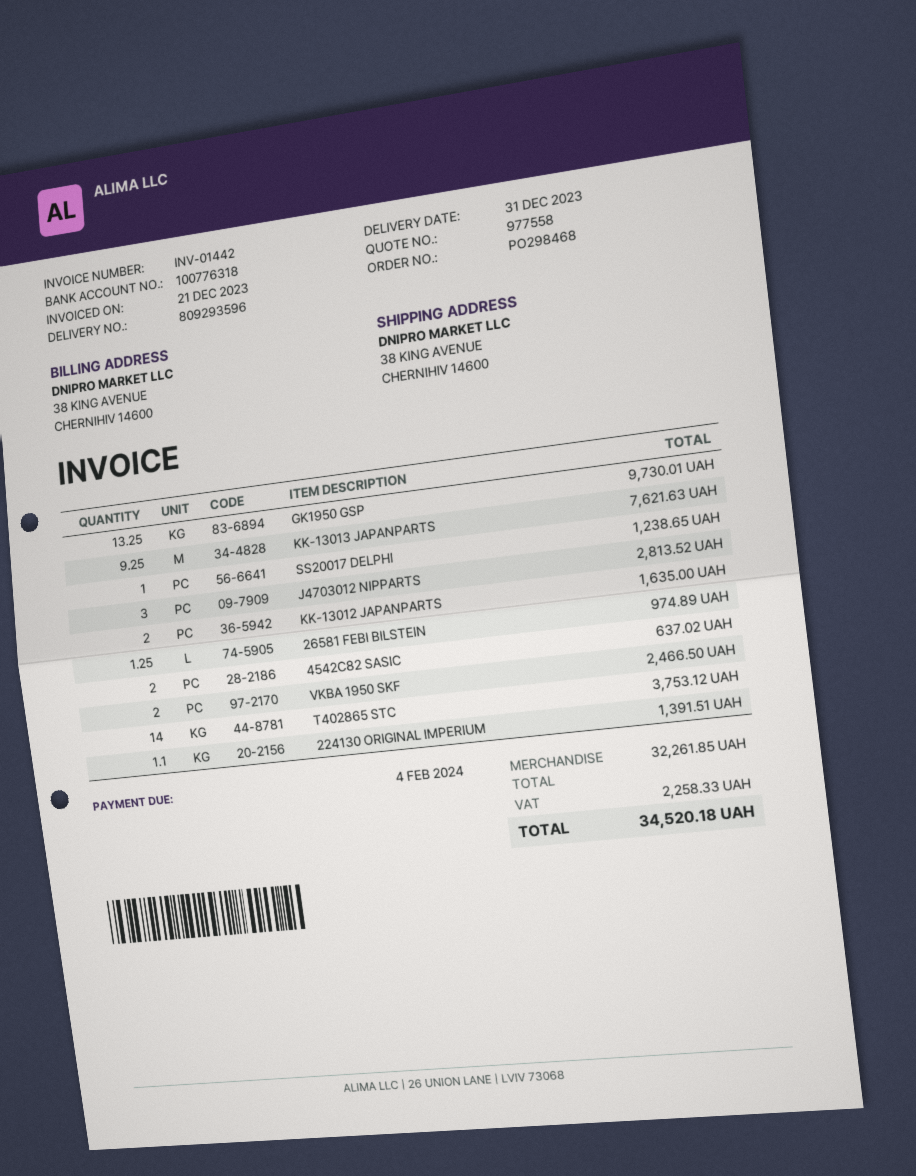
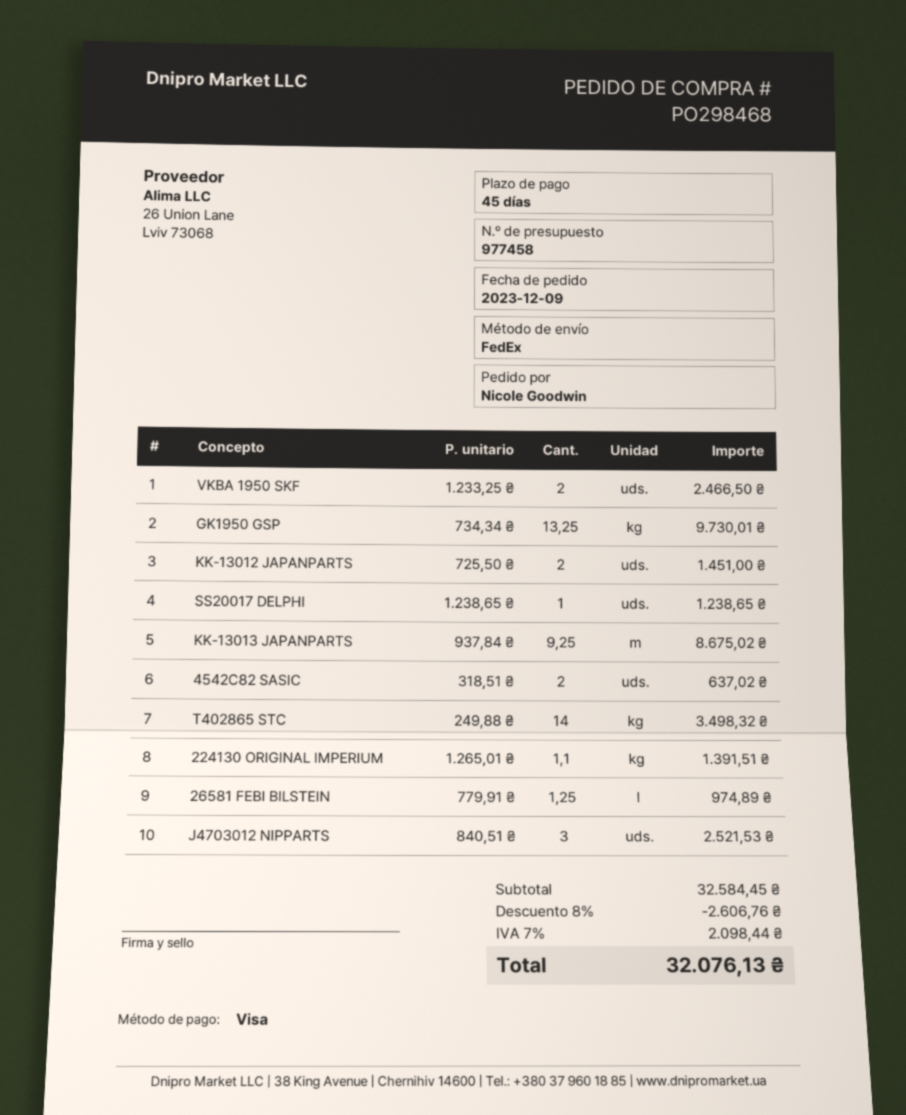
quote number: 977558 -> 977458
KK-13013 JAPANPARTS: 9.25 for 7621.63 -> 9.25 for 8675.02
J4703012 NIPPARTS: 3 for 2813.52 -> 3 for 2521.53
KK-13012 JAPANPARTS: 2 for 1635.00 -> 2 for 1451.00
T402865 STC: 14 for 3753.12 -> 14 for 3498.32
subtotal: 32261.85 -> 32584.45
discount: none -> 8% = 2606.76
tax: 2258.33 -> 2098.44
total: 34520.18 -> 32076.13

